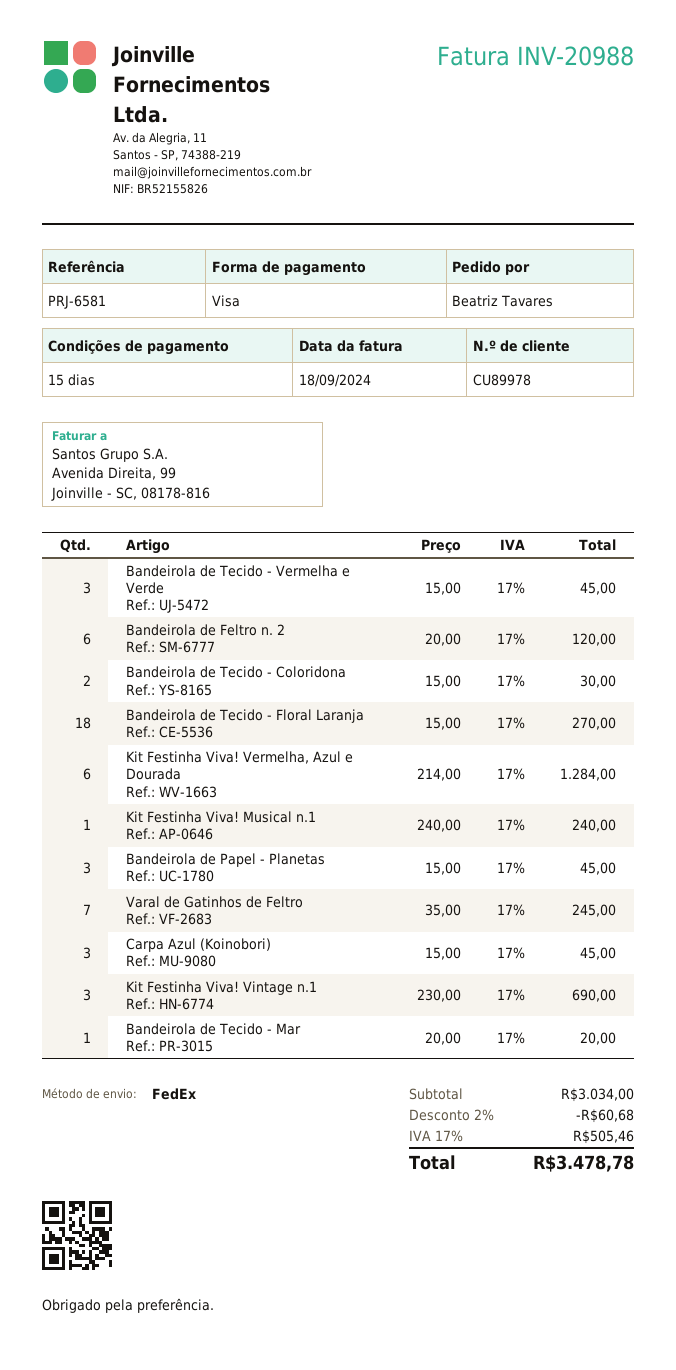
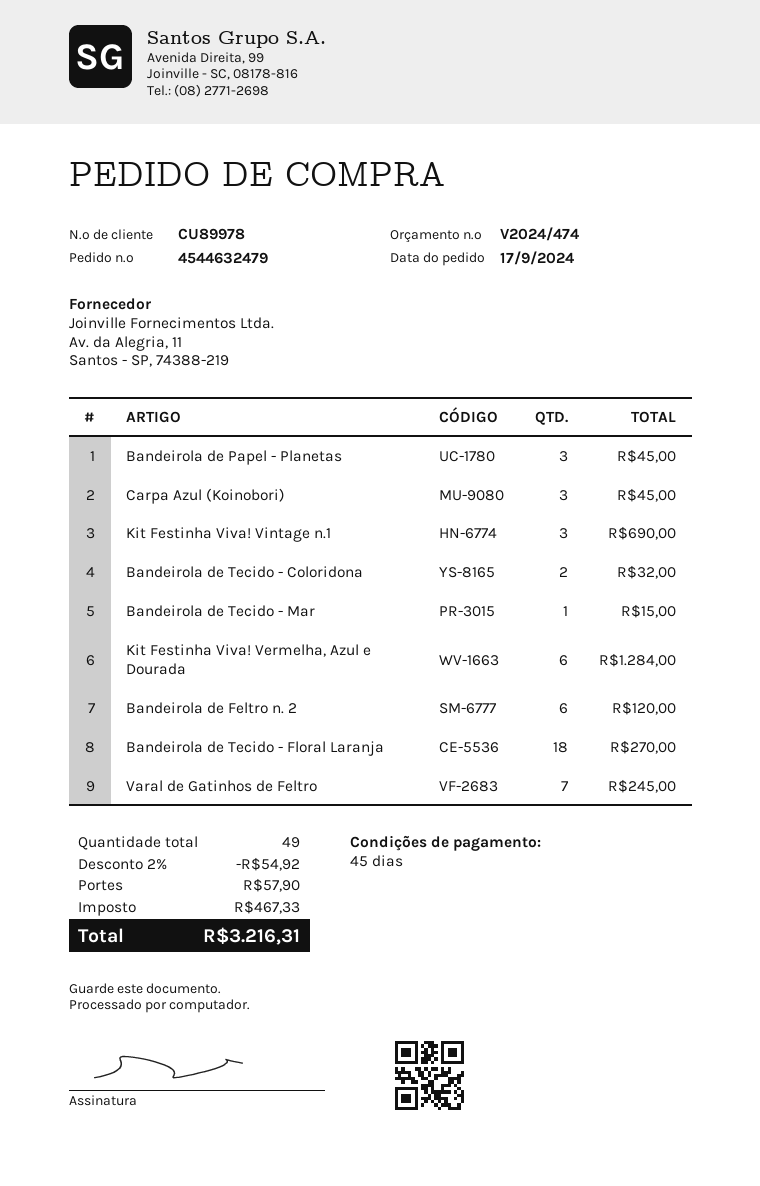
payment terms: 15 days -> 45 days
Bandeirola de Tecido - Vermelha e Verde: 3 for 45.00 -> none
Bandeirola de Tecido - Coloridona: 2 for 30.00 -> 2 for 32.00
Kit Festinha Viva! Musical n.1: 1 for 240.00 -> none
Bandeirola de Tecido - Mar: 1 for 20.00 -> 1 for 15.00
discount: 2% = 60.68 -> 2% = 54.92
shipping: none -> 57.90
tax: 505.46 -> 467.33
total: 3478.78 -> 3216.31

